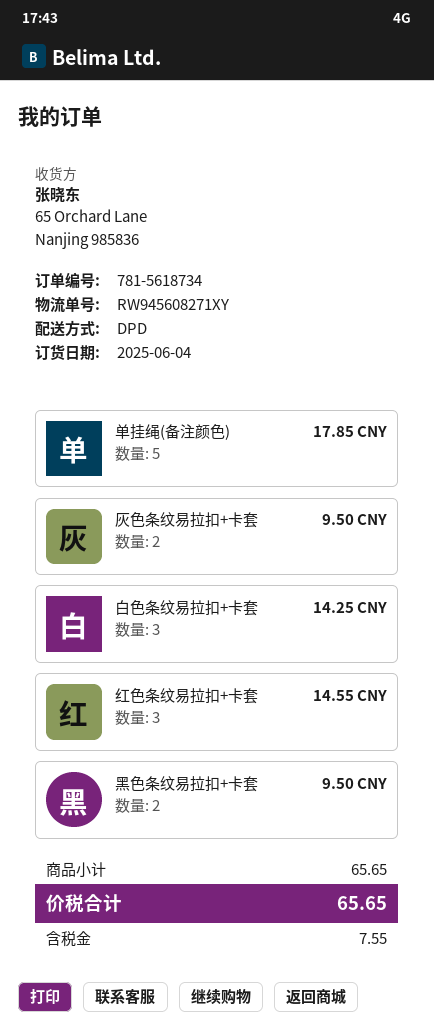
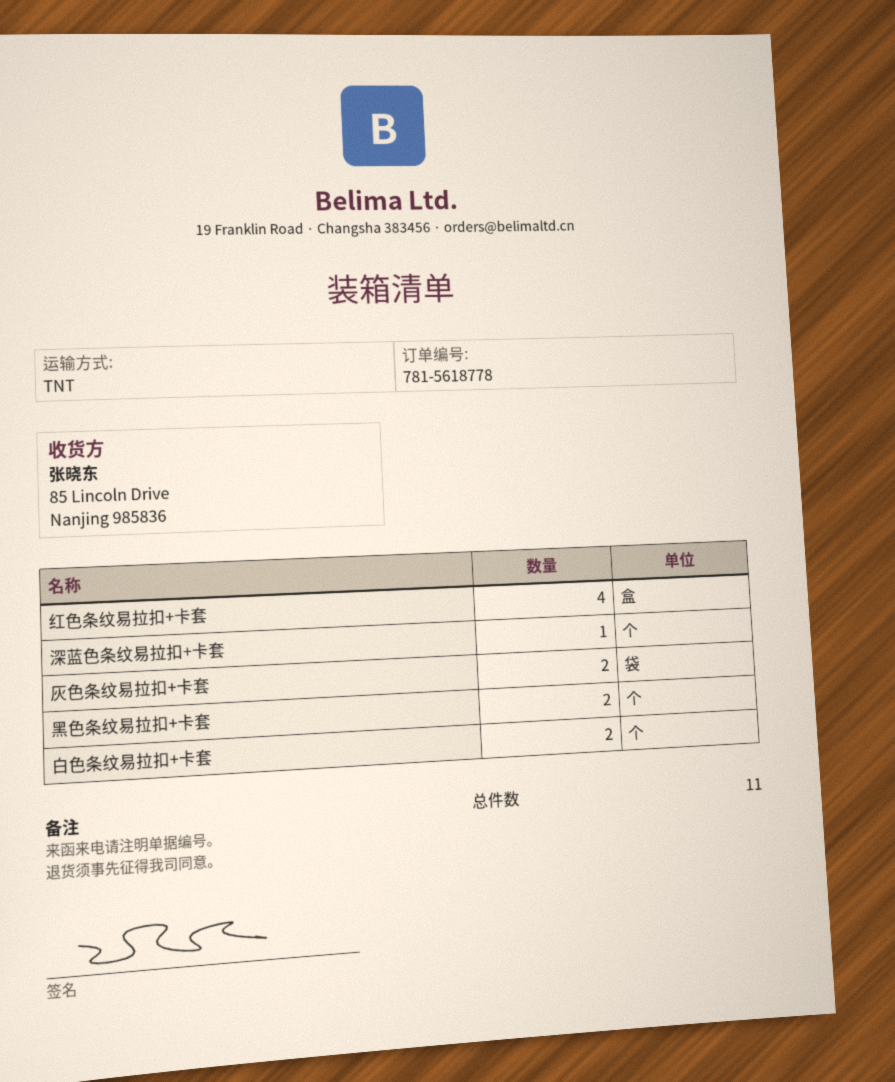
order number: 781-5618734 -> 781-5618778
shipping method: DPD -> TNT
ship to: 65 Orchard Lane, Nanjing 985836 -> 85 Lincoln Drive, Nanjing 985836
单挂绳(备注颜色): 5 -> none
白色条纹易拉扣+卡套: 3 -> 2
红色条纹易拉扣+卡套: 3 -> 4
深蓝色条纹易拉扣+卡套: none -> 1

